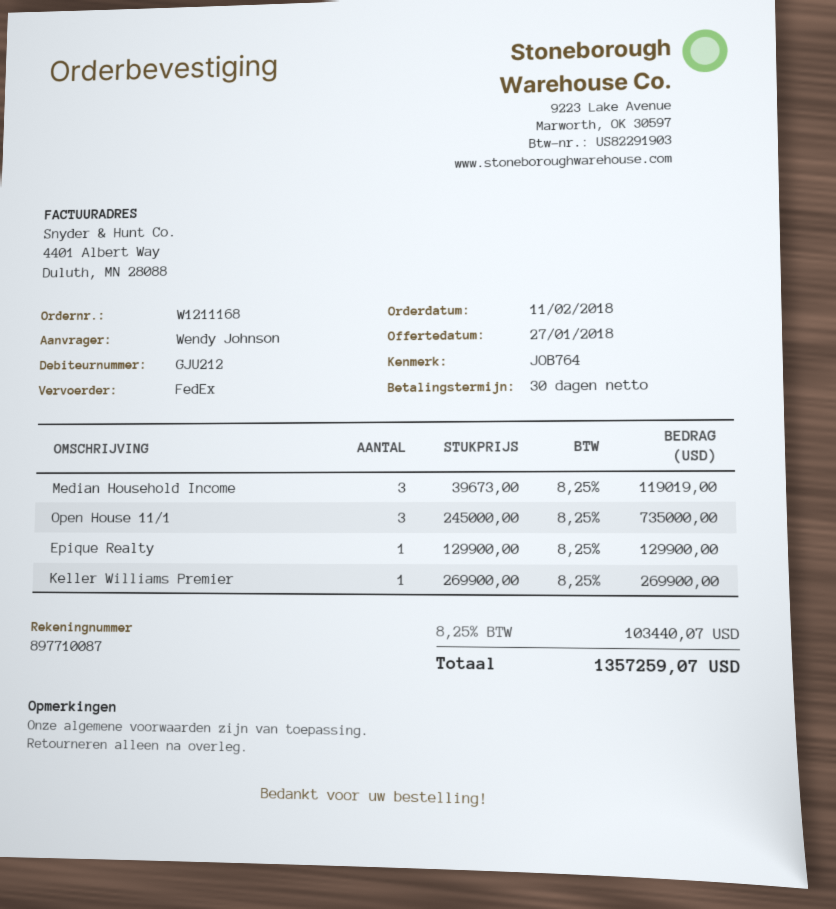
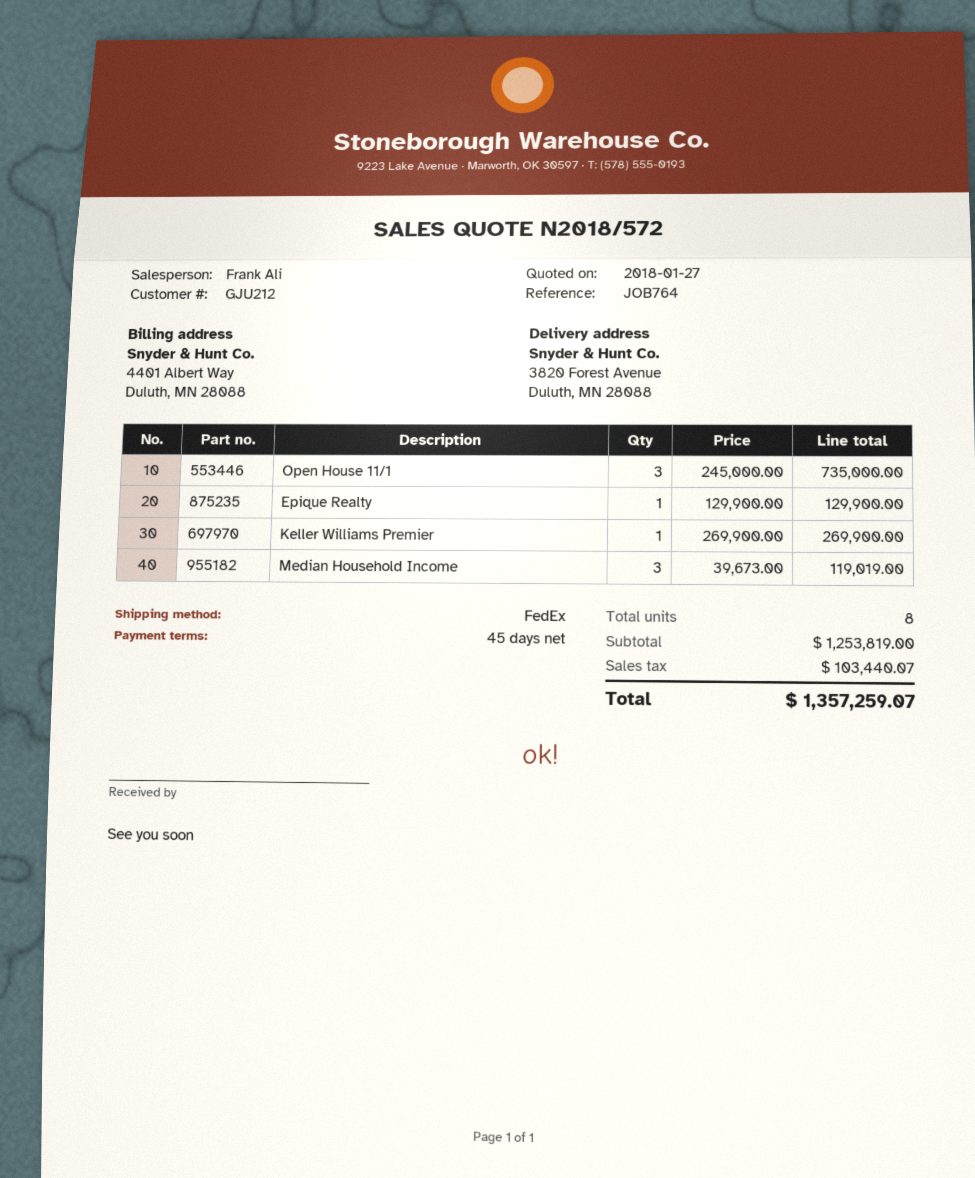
payment terms: 30 days -> 45 days

